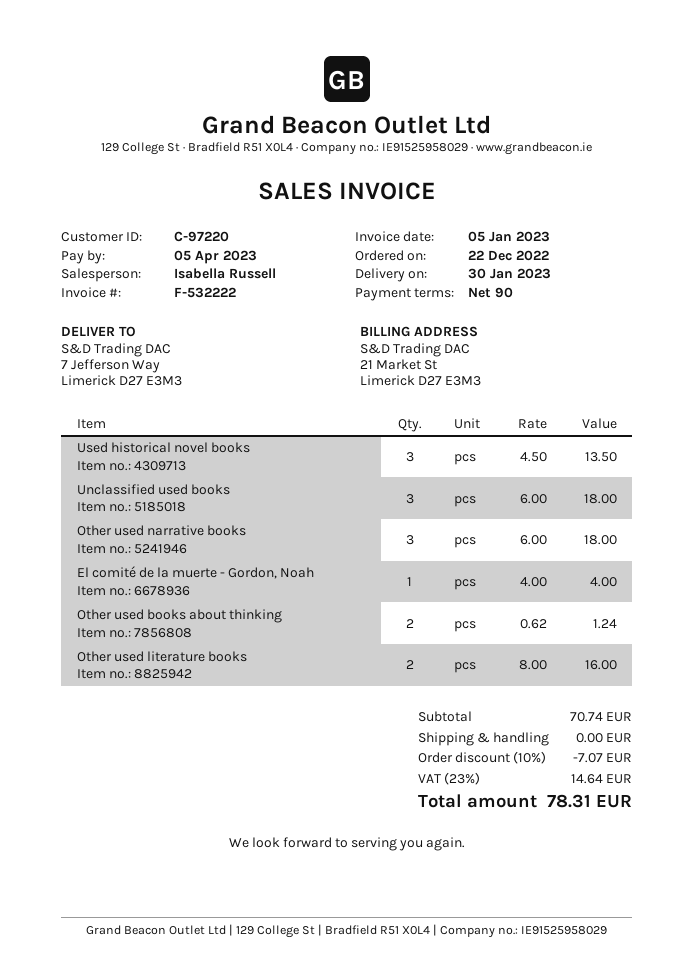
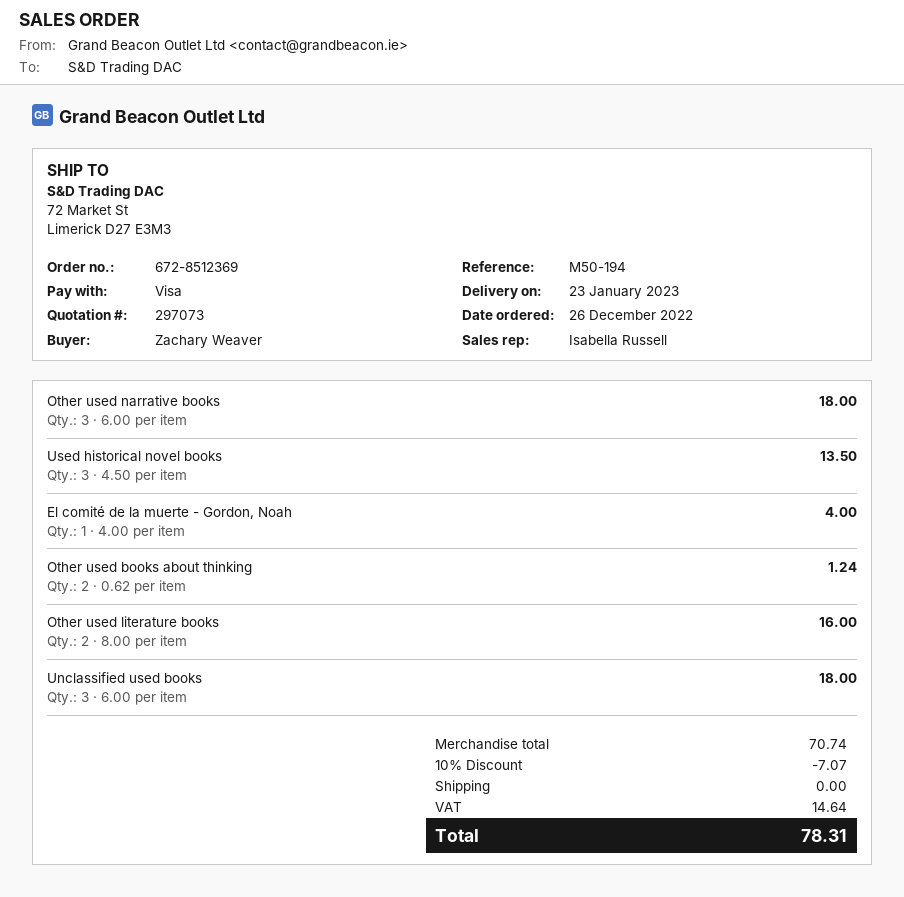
order date: 2022-12-22 -> 2022-12-26
delivery date: 2023-01-30 -> 2023-01-23
ship to: 7 Jefferson Way, Limerick D27 E3M3 -> 72 Market St, Limerick D27 E3M3

